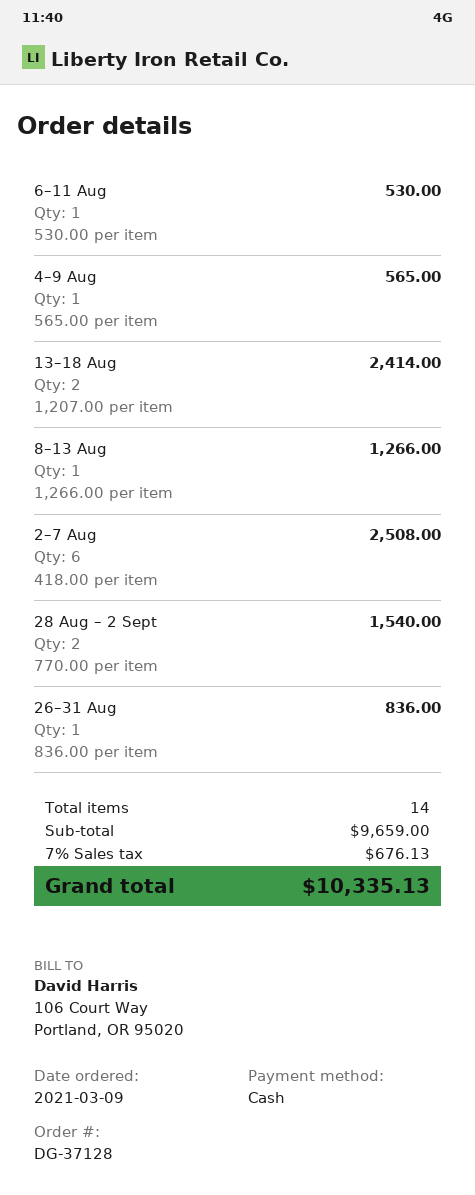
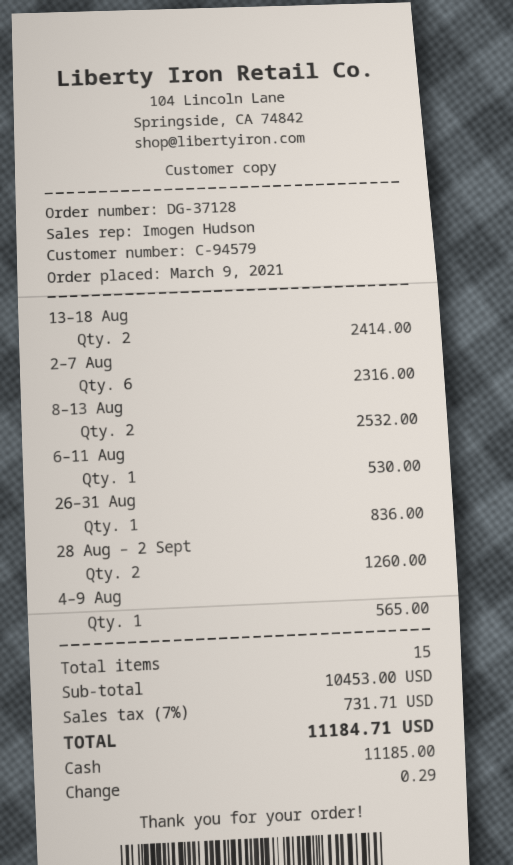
8–13 Aug: 1 for 1266.00 -> 2 for 2532.00
2–7 Aug: 6 for 2508.00 -> 6 for 2316.00
28 Aug – 2 Sept: 2 for 1540.00 -> 2 for 1260.00
total quantity: 14 -> 15
subtotal: 9659.00 -> 10453.00
tax: 7% = 676.13 -> 7% = 731.71
total: 10335.13 -> 11184.71

